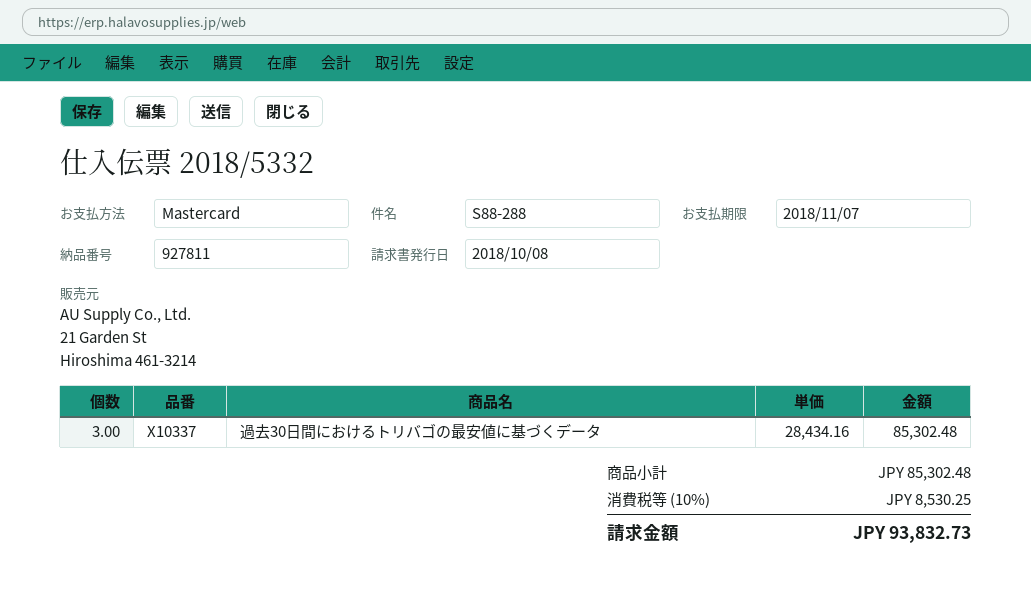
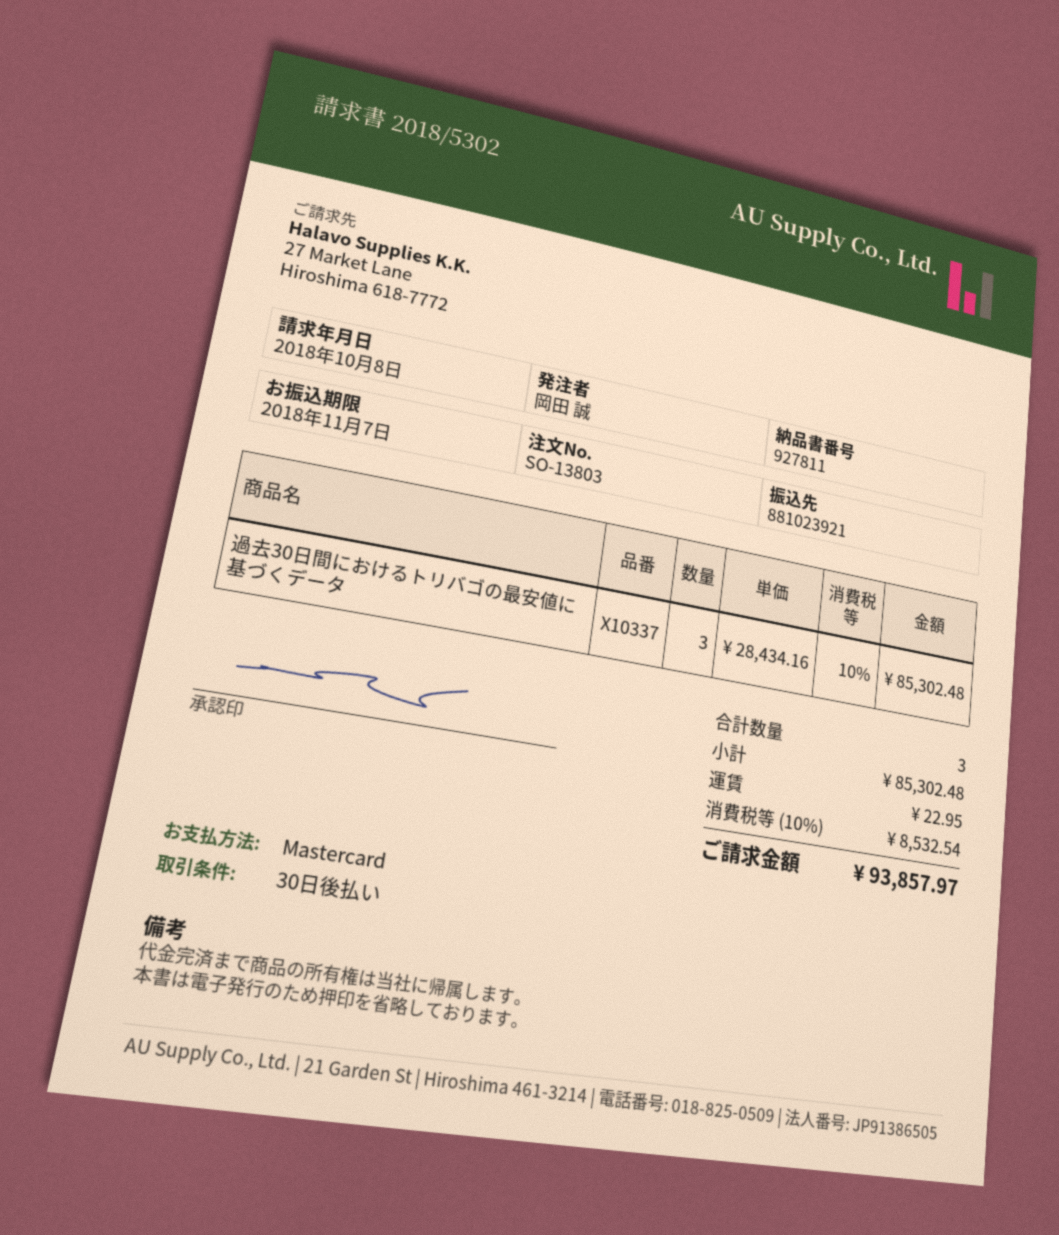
invoice number: 2018/5332 -> 2018/5302
shipping: none -> 22.95
tax: 10% = 8530.25 -> 10% = 8532.54
total: 93832.73 -> 93857.97

